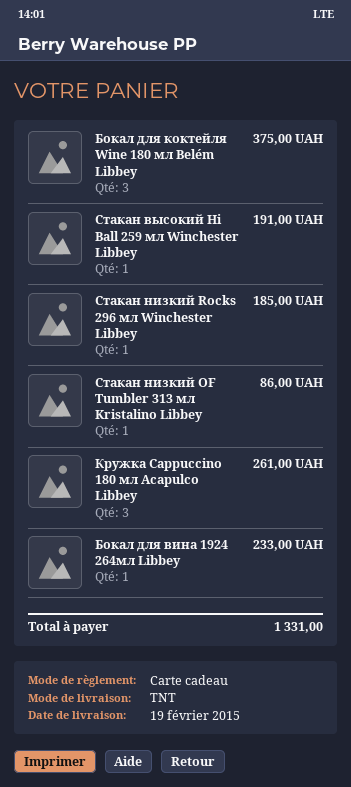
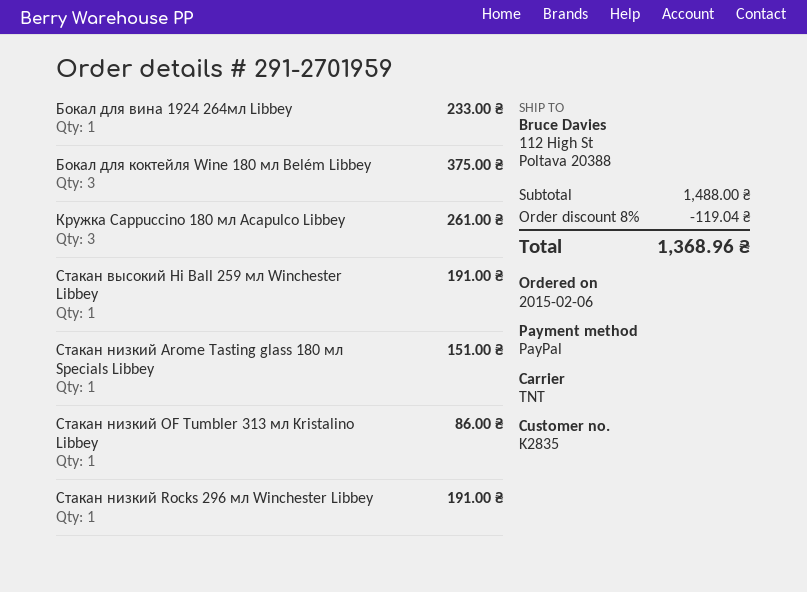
payment method: gift card -> PayPal
Стакан низкий Rocks 296 мл Winchester Libbey: 1 for 185.00 -> 1 for 191.00
Стакан низкий Arome Tasting glass 180 мл Specials Libbey: none -> 1 for 151.00
discount: none -> 8% = 119.04
total: 1331.00 -> 1368.96

